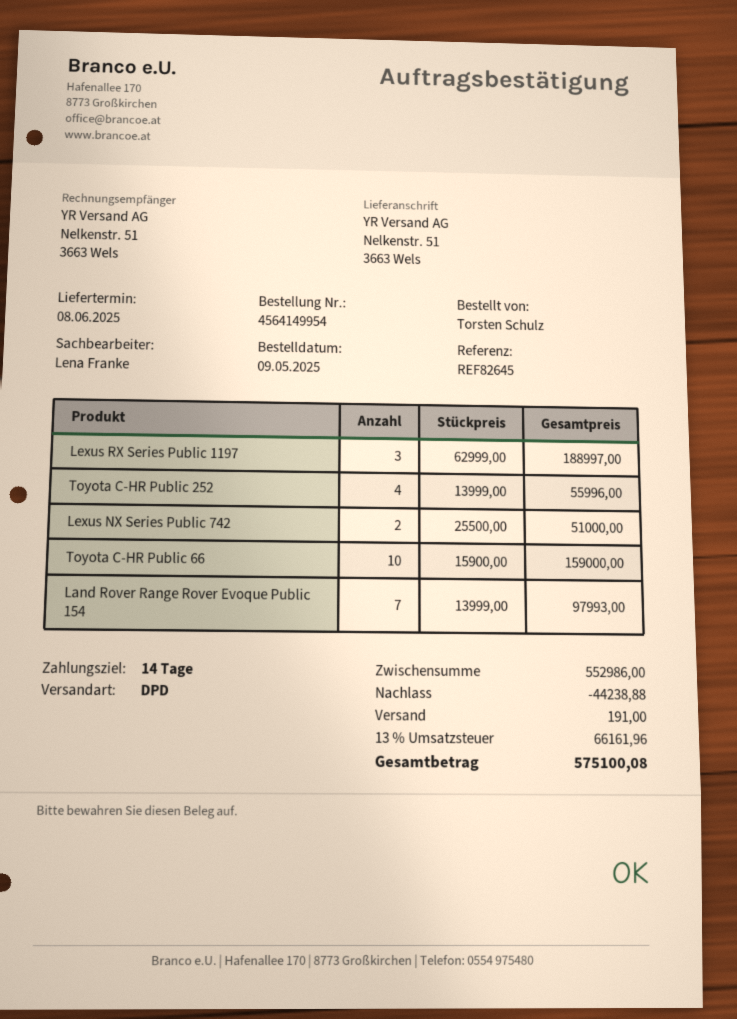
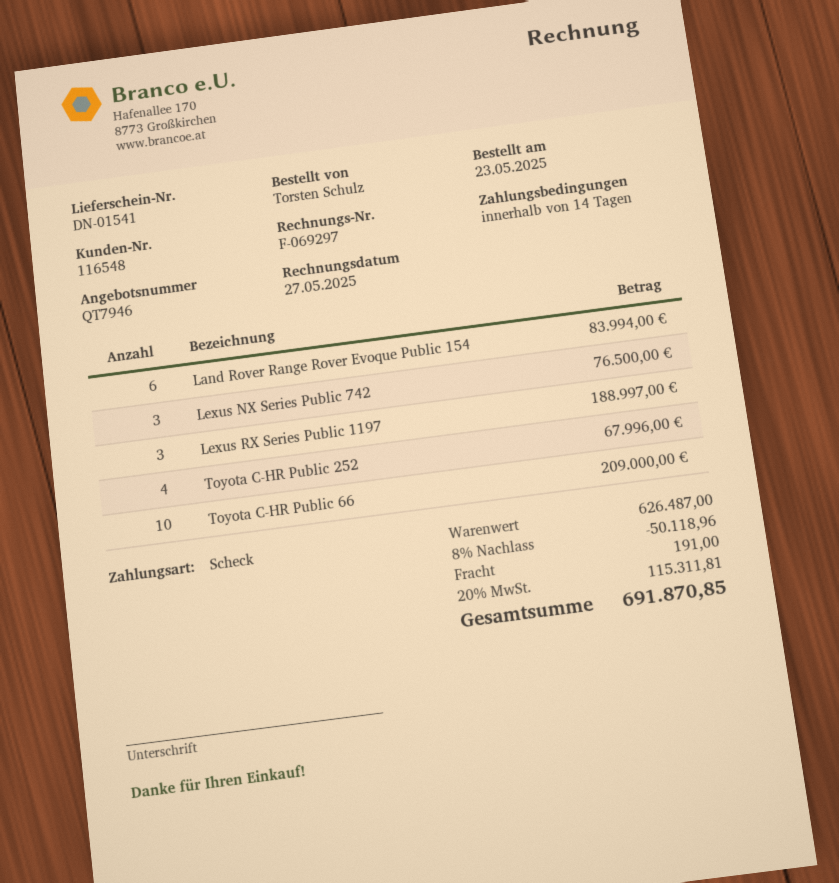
order date: 2025-05-09 -> 2025-05-23
Toyota C-HR Public 252: 4 for 55996.00 -> 4 for 67996.00
Lexus NX Series Public 742: 2 for 51000.00 -> 3 for 76500.00
Toyota C-HR Public 66: 10 for 159000.00 -> 10 for 209000.00
Land Rover Range Rover Evoque Public 154: 7 for 97993.00 -> 6 for 83994.00
subtotal: 552986.00 -> 626487.00
discount: 44238.88 -> 50118.96
tax: 13% = 66161.96 -> 20% = 115311.81
total: 575100.08 -> 691870.85

